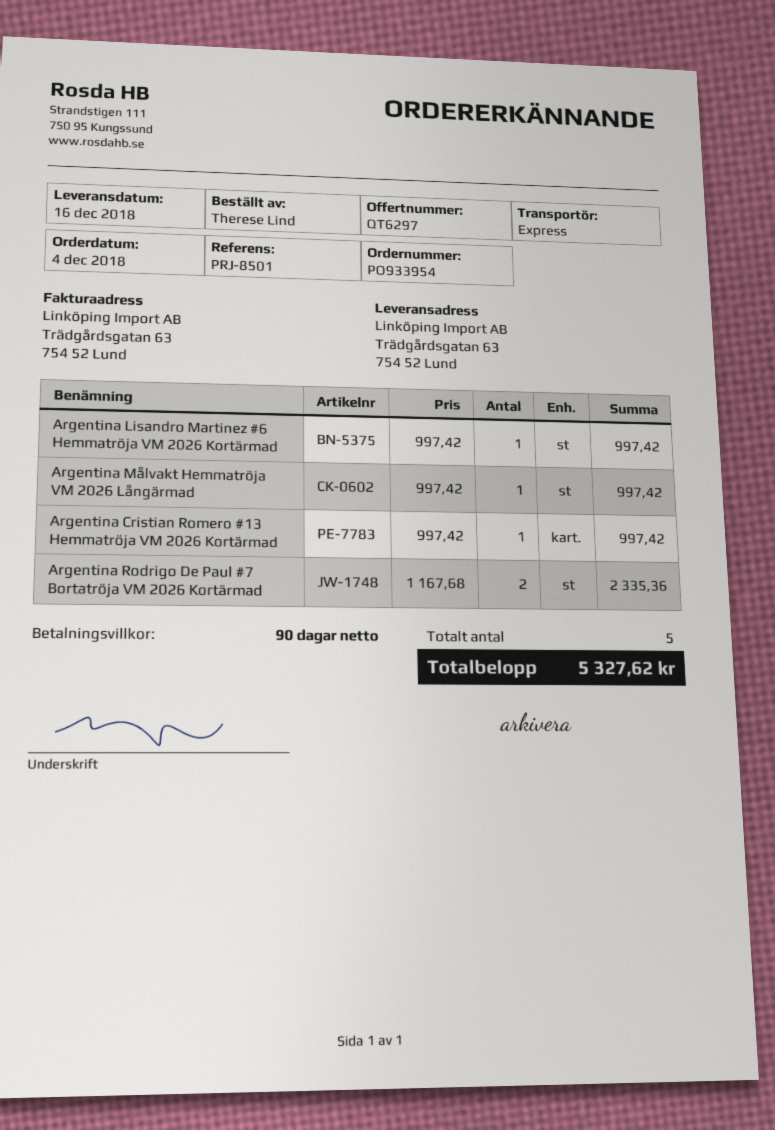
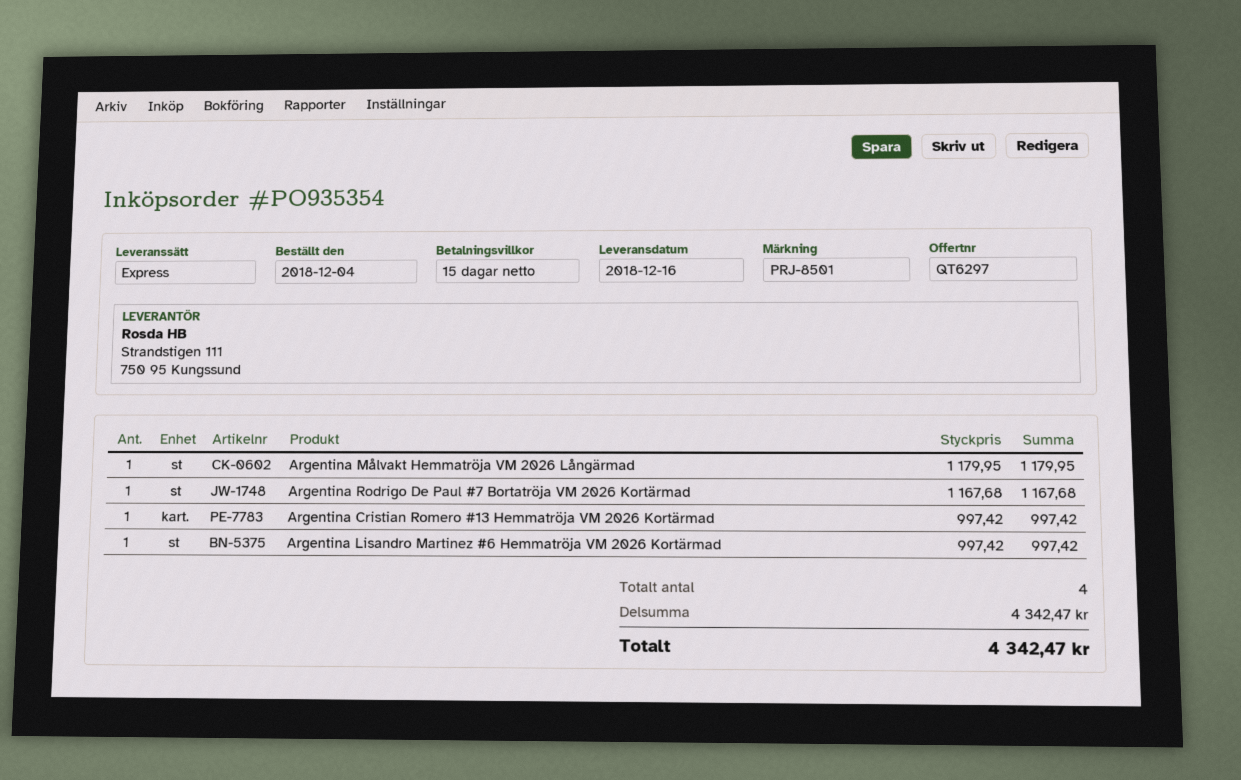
order number: PO933954 -> PO935354
payment terms: 90 days -> 15 days
Argentina Målvakt Hemmatröja VM 2026 Långärmad: 1 x 997.42 = 997.42 -> 1 x 1179.95 = 1179.95
Argentina Rodrigo De Paul #7 Bortatröja VM 2026 Kortärmad: 2 x 1167.68 = 2335.36 -> 1 x 1167.68 = 1167.68
total quantity: 5 -> 4
total: 5327.62 -> 4342.47

